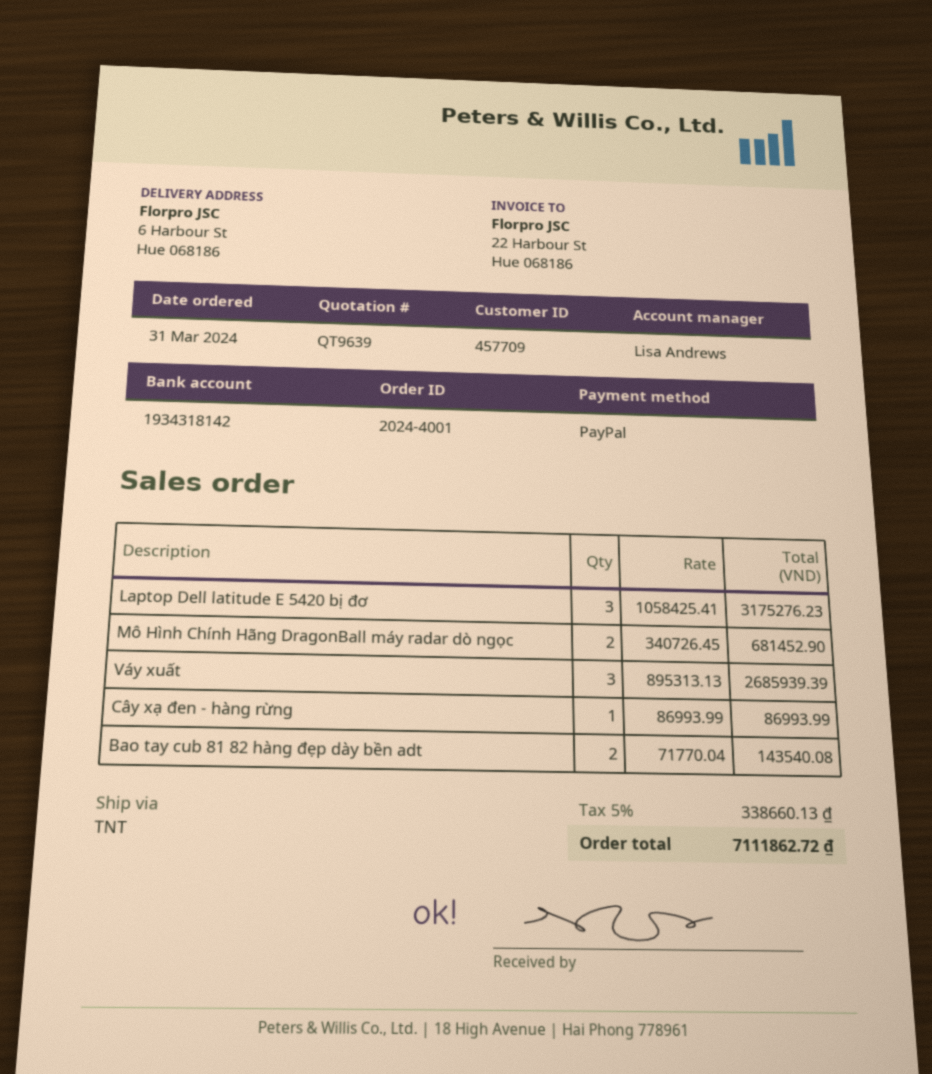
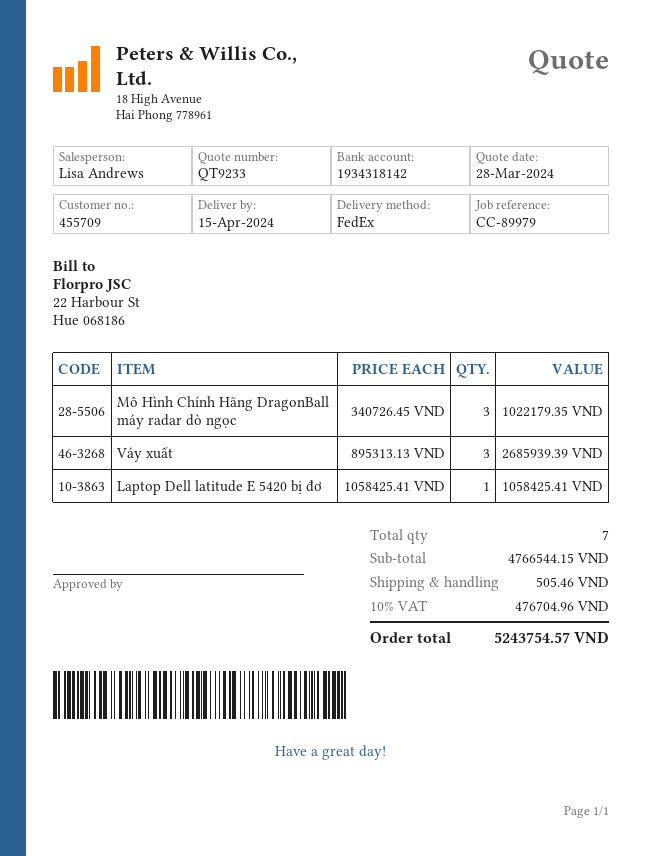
quote number: QT9639 -> QT9233
customer number: 457709 -> 455709
shipping method: TNT -> FedEx
Laptop Dell latitude E 5420 bị đơ: 3 x 1058425.41 = 3175276.23 -> 1 x 1058425.41 = 1058425.41
Mô Hình Chính Hãng DragonBall máy radar dò ngọc: 2 x 340726.45 = 681452.90 -> 3 x 340726.45 = 1022179.35
Cây xạ đen - hàng rừng: 1 x 86993.99 = 86993.99 -> none
Bao tay cub 81 82 hàng đẹp dày bền adt: 2 x 71770.04 = 143540.08 -> none
shipping: none -> 505.46
tax: 5% = 338660.13 -> 10% = 476704.96
total: 7111862.72 -> 5243754.57

